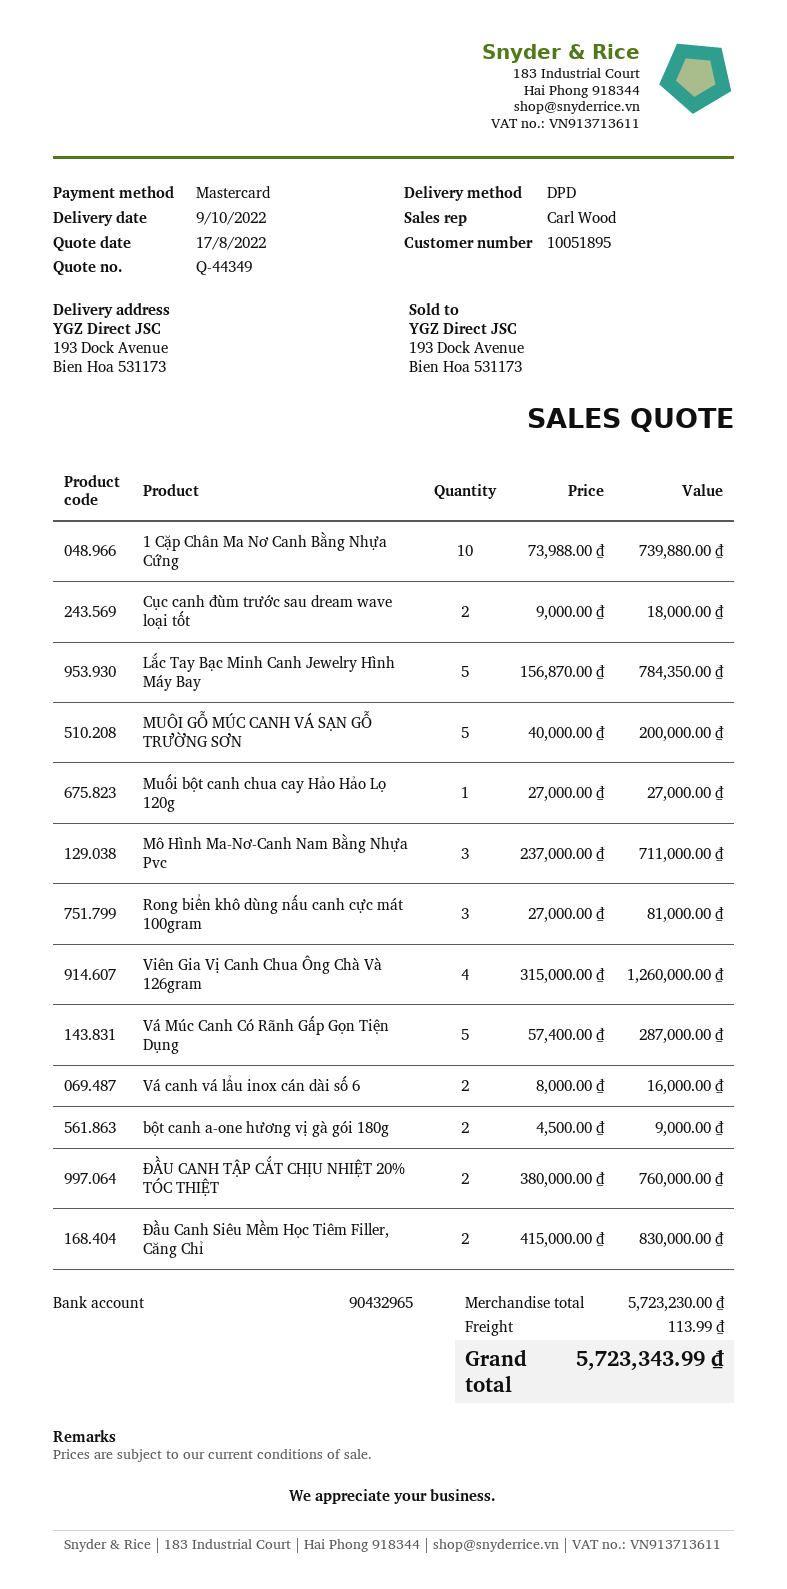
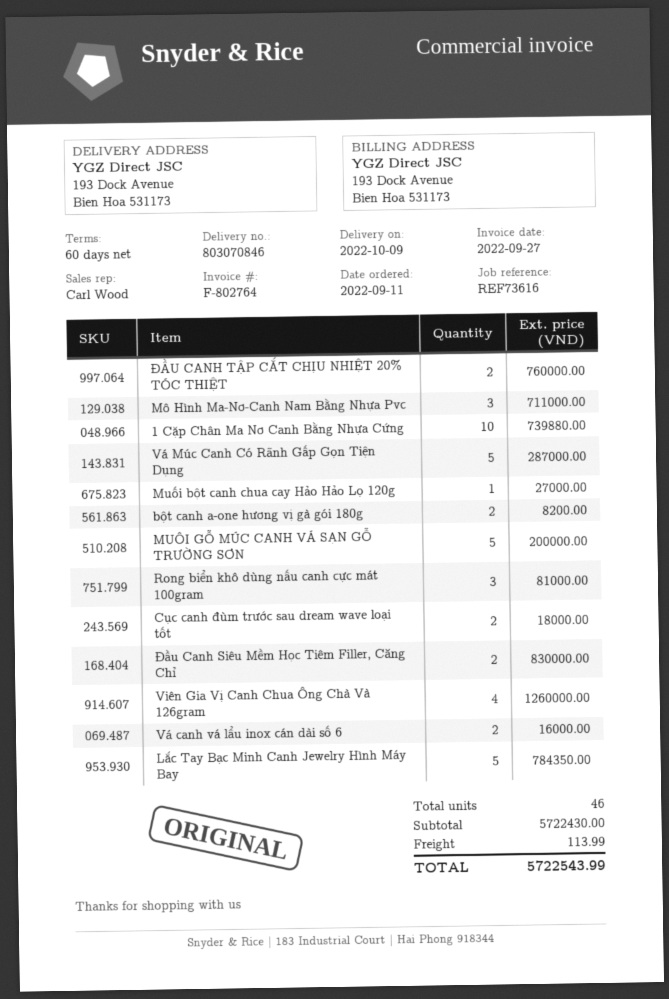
bột canh a-one hương vị gà gói 180g: 2 for 9000.00 -> 2 for 8200.00
subtotal: 5723230.00 -> 5722430.00
total: 5723343.99 -> 5722543.99

